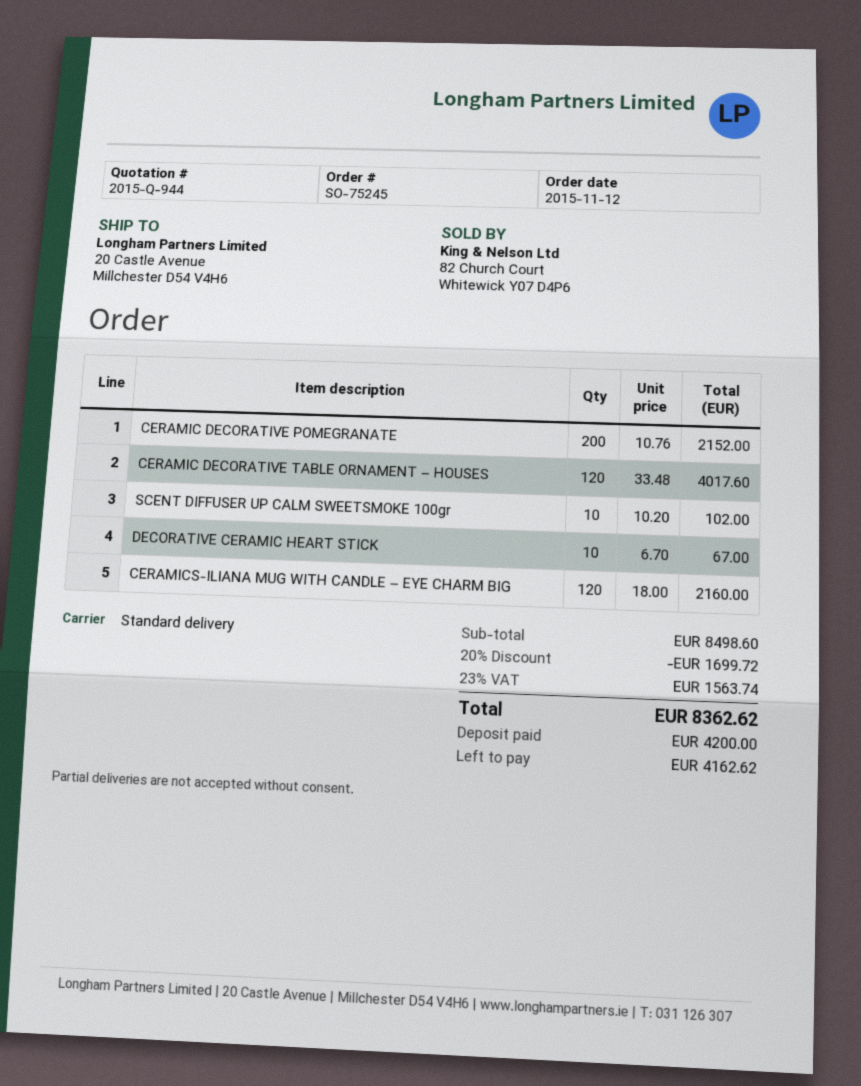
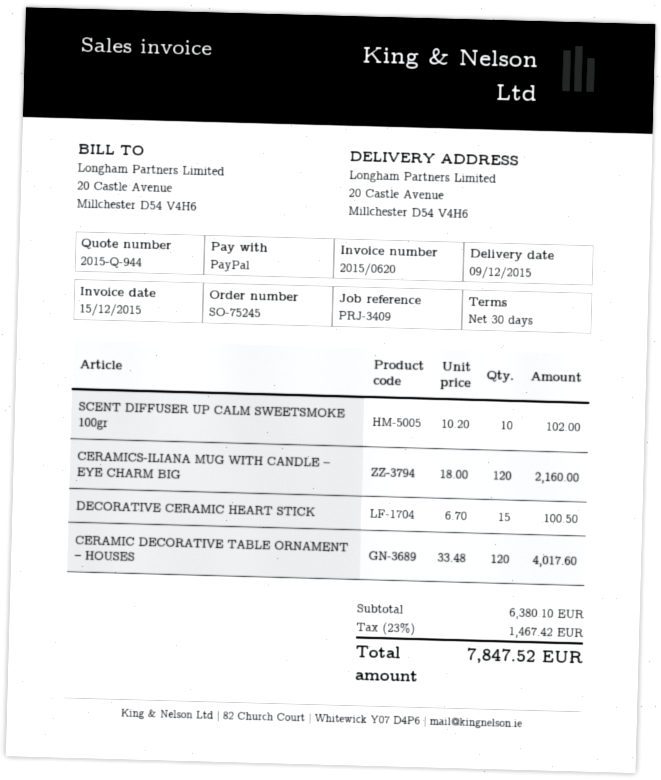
CERAMIC DECORATIVE POMEGRANATE: 200 x 10.76 = 2152.00 -> none
DECORATIVE CERAMIC HEART STICK: 10 x 6.70 = 67.00 -> 15 x 6.70 = 100.50
subtotal: 8498.60 -> 6380.10
discount: 20% = 1699.72 -> none
tax: 23% = 1563.74 -> 23% = 1467.42
total: 8362.62 -> 7847.52

